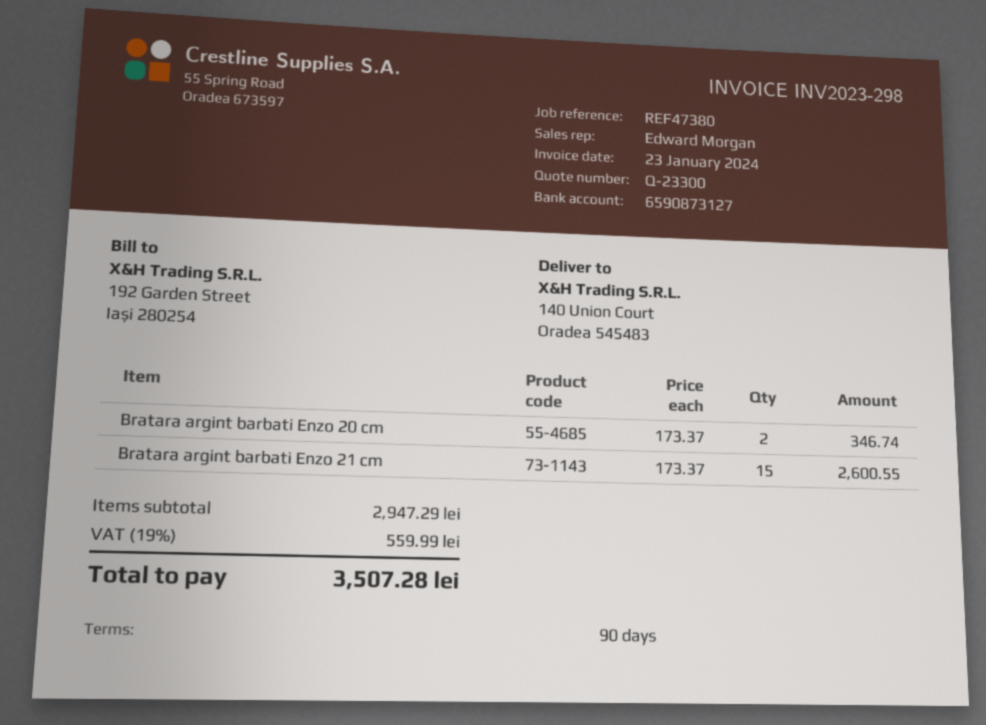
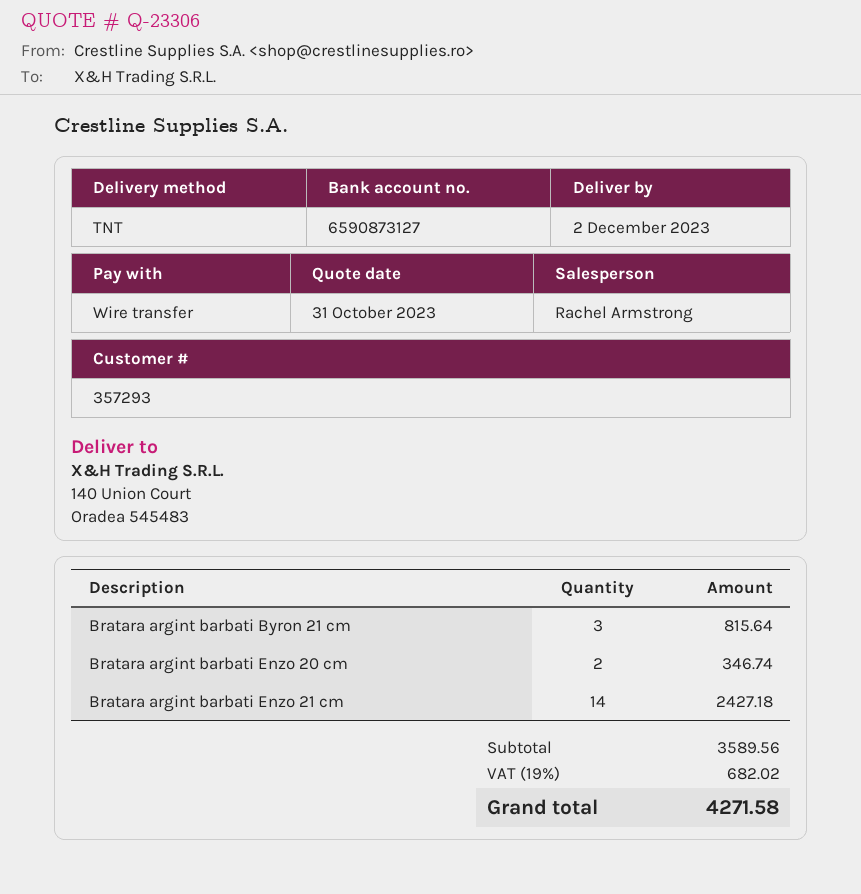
quote number: Q-23300 -> Q-23306
sales rep: Edward Morgan -> Rachel Armstrong
Bratara argint barbati Enzo 21 cm: 15 for 2600.55 -> 14 for 2427.18
Bratara argint barbati Byron 21 cm: none -> 3 for 815.64
subtotal: 2947.29 -> 3589.56
tax: 19% = 559.99 -> 19% = 682.02
total: 3507.28 -> 4271.58

